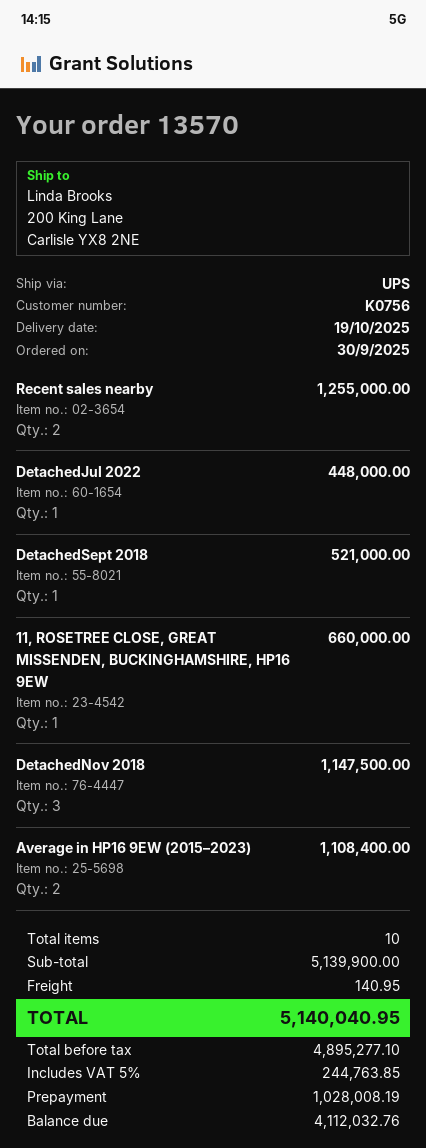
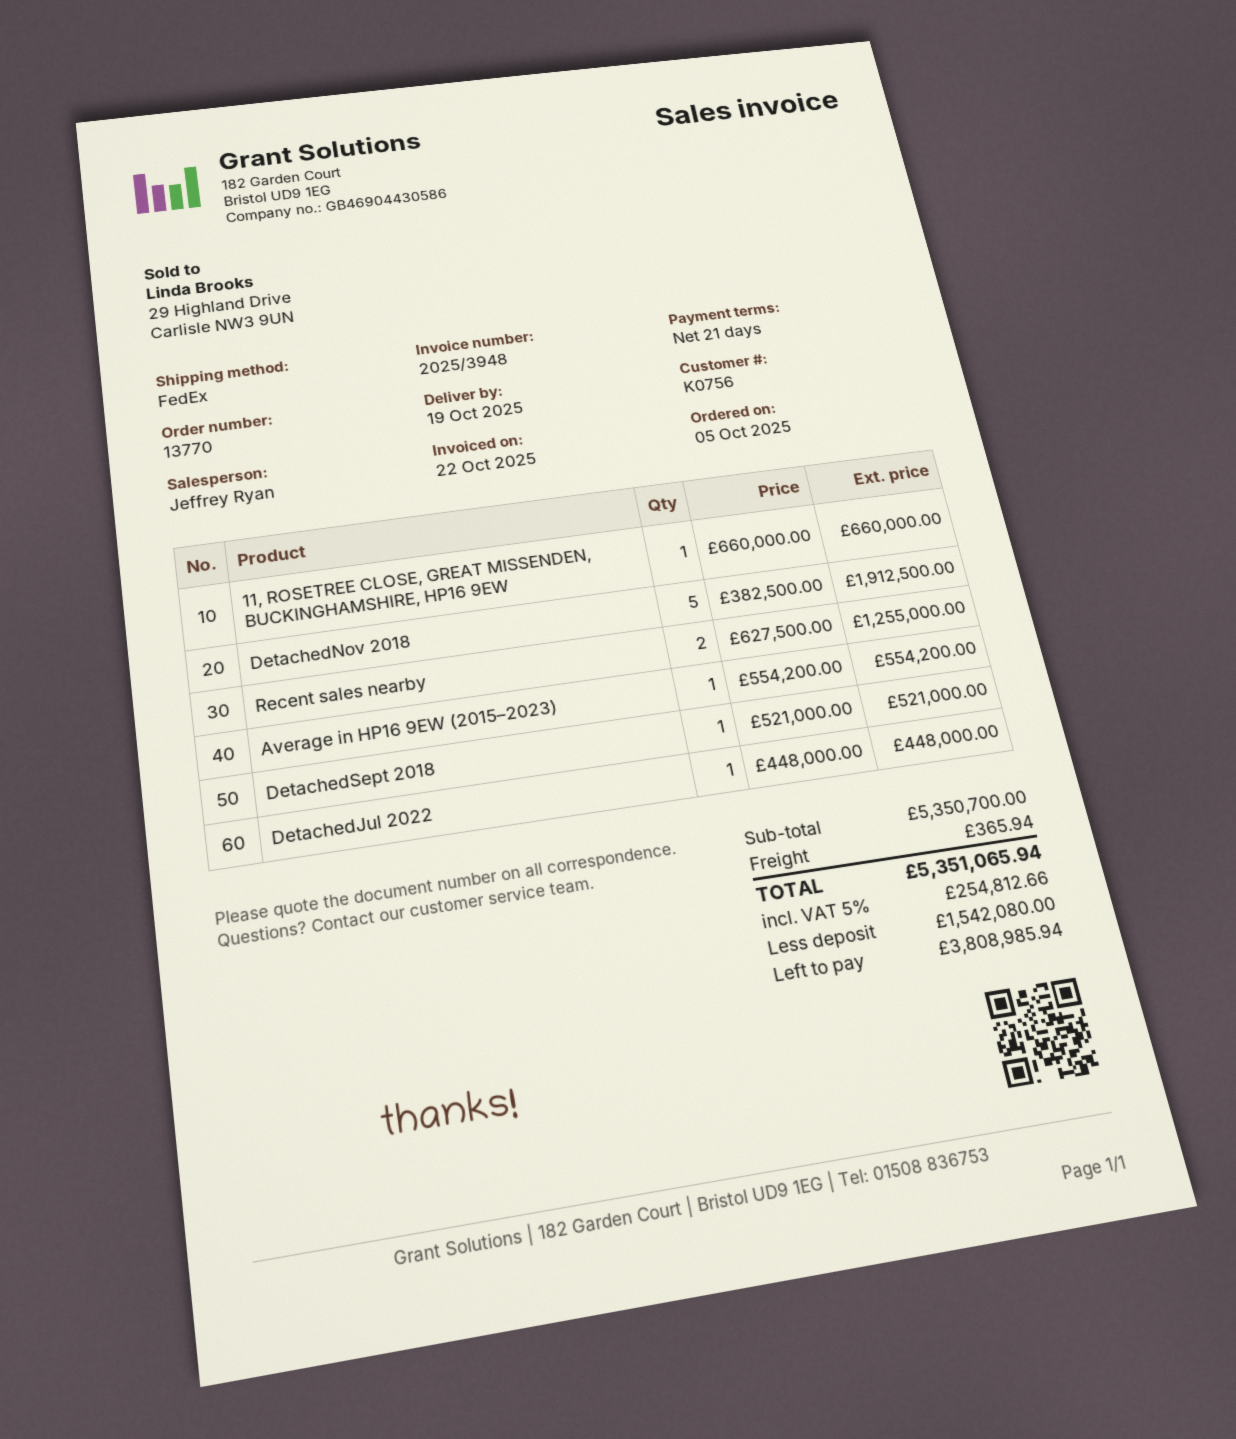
order number: 13570 -> 13770
order date: 2025-09-30 -> 2025-10-05
shipping method: UPS -> FedEx
DetachedNov 2018: 3 for 1147500.00 -> 5 for 1912500.00
Average in HP16 9EW (2015–2023): 2 for 1108400.00 -> 1 for 554200.00
subtotal: 5139900.00 -> 5350700.00
shipping: 140.95 -> 365.94
tax: 5% = 244763.85 -> 5% = 254812.66
total: 5140040.95 -> 5351065.94
deposit: 1028008.19 -> 1542080.00
balance: 4112032.76 -> 3808985.94

